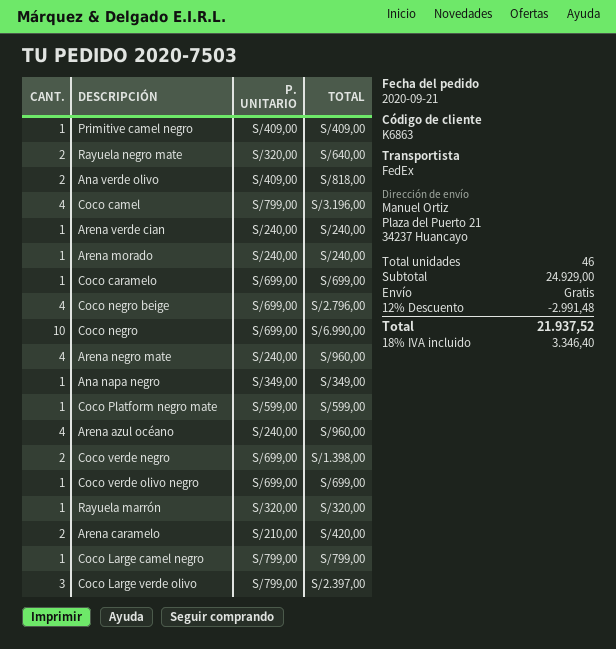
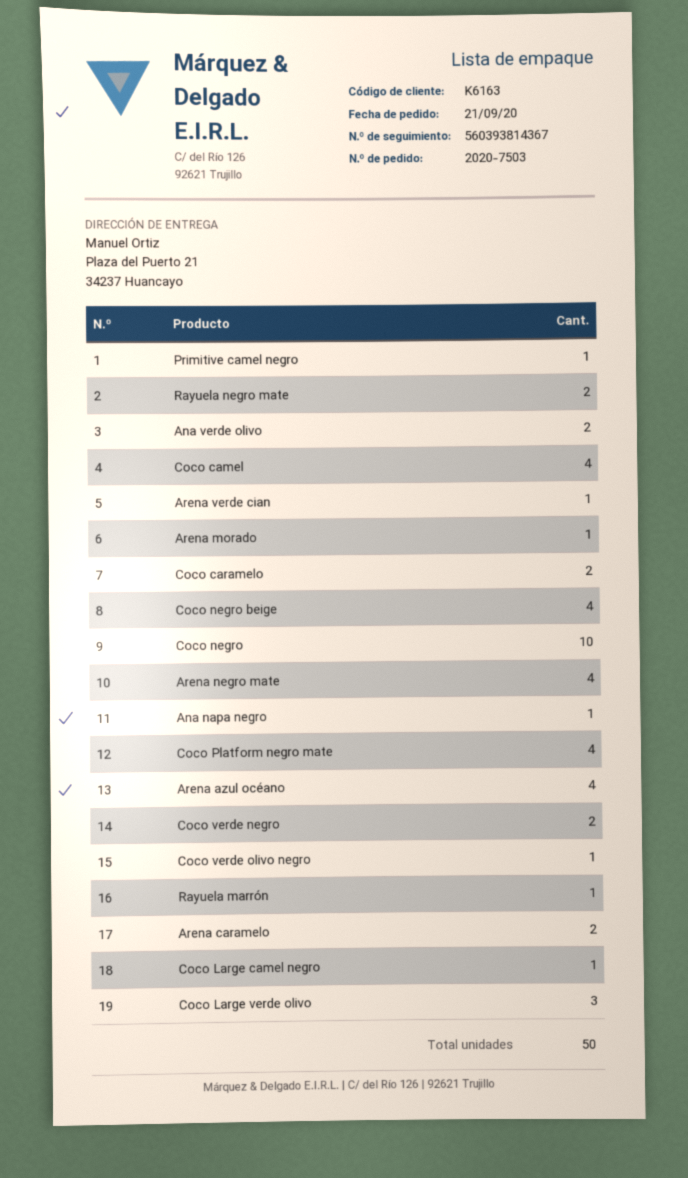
customer number: K6863 -> K6163
Coco caramelo: 1 -> 2
Coco Platform negro mate: 1 -> 4
total quantity: 46 -> 50

